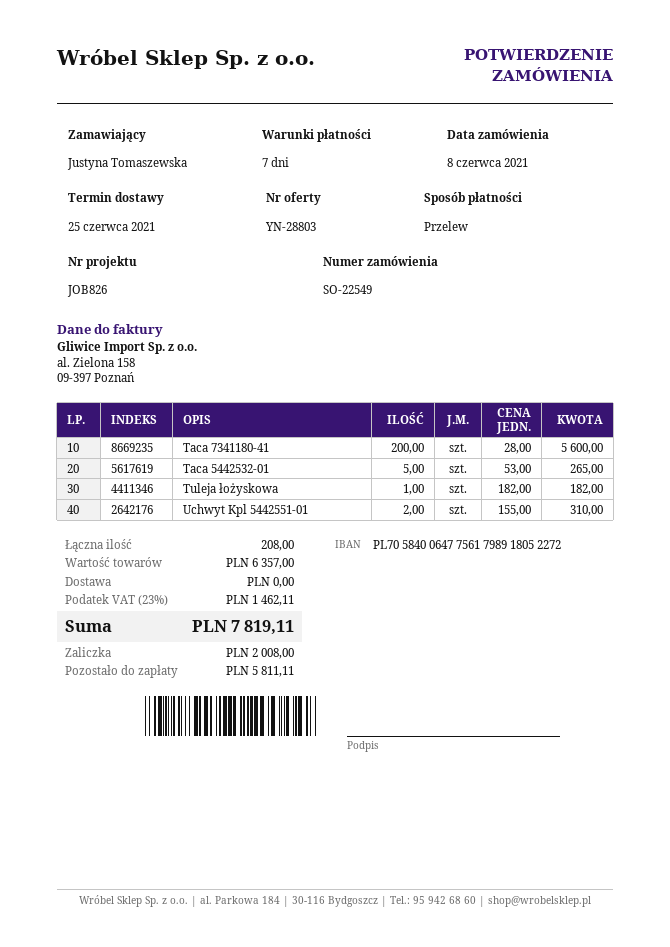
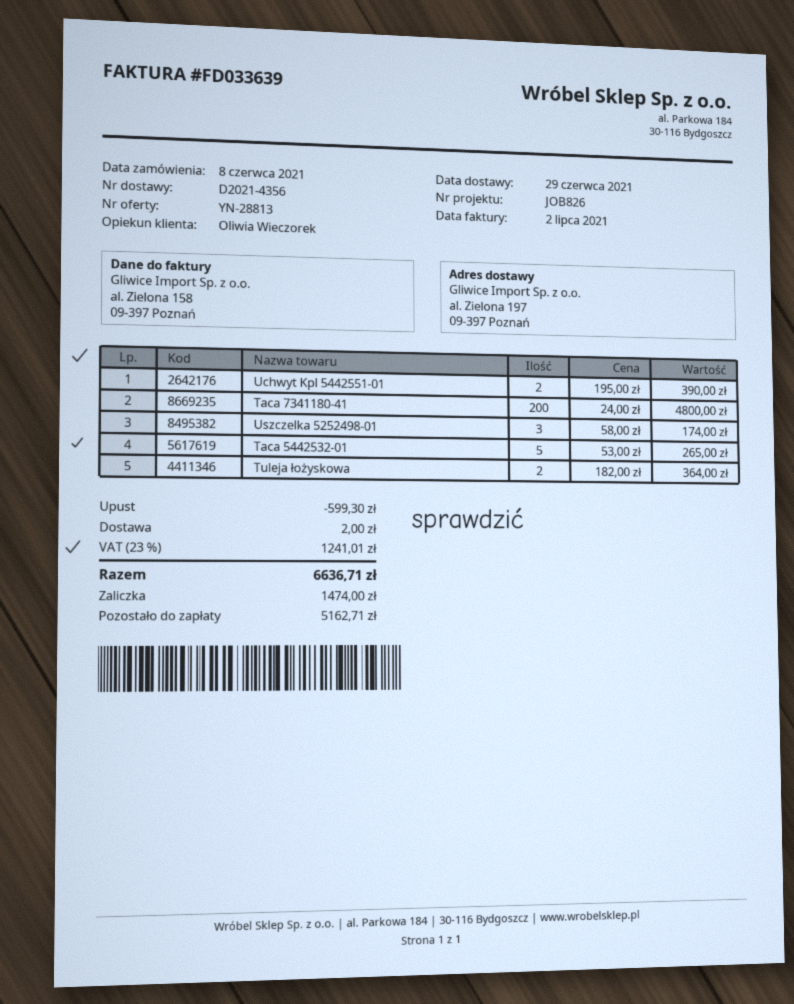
quote number: YN-28803 -> YN-28813
delivery date: 2021-06-25 -> 2021-06-29
Taca 7341180-41: 200 x 28.00 = 5600.00 -> 200 x 24.00 = 4800.00
Tuleja łożyskowa: 1 x 182.00 = 182.00 -> 2 x 182.00 = 364.00
Uchwyt Kpl 5442551-01: 2 x 155.00 = 310.00 -> 2 x 195.00 = 390.00
Uszczelka 5252498-01: none -> 3 x 58.00 = 174.00
discount: none -> 599.30
shipping: 0.00 -> 2.00
tax: 23% = 1462.11 -> 23% = 1241.01
total: 7819.11 -> 6636.71
deposit: 2008.00 -> 1474.00
balance: 5811.11 -> 5162.71

